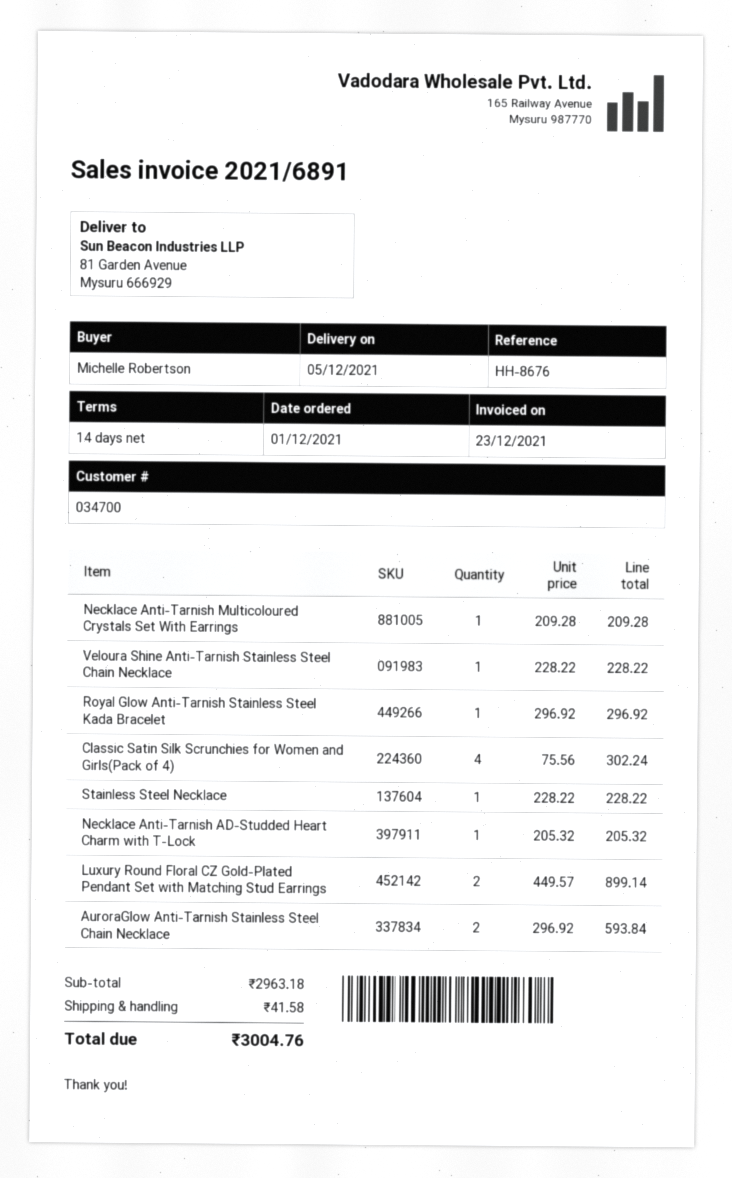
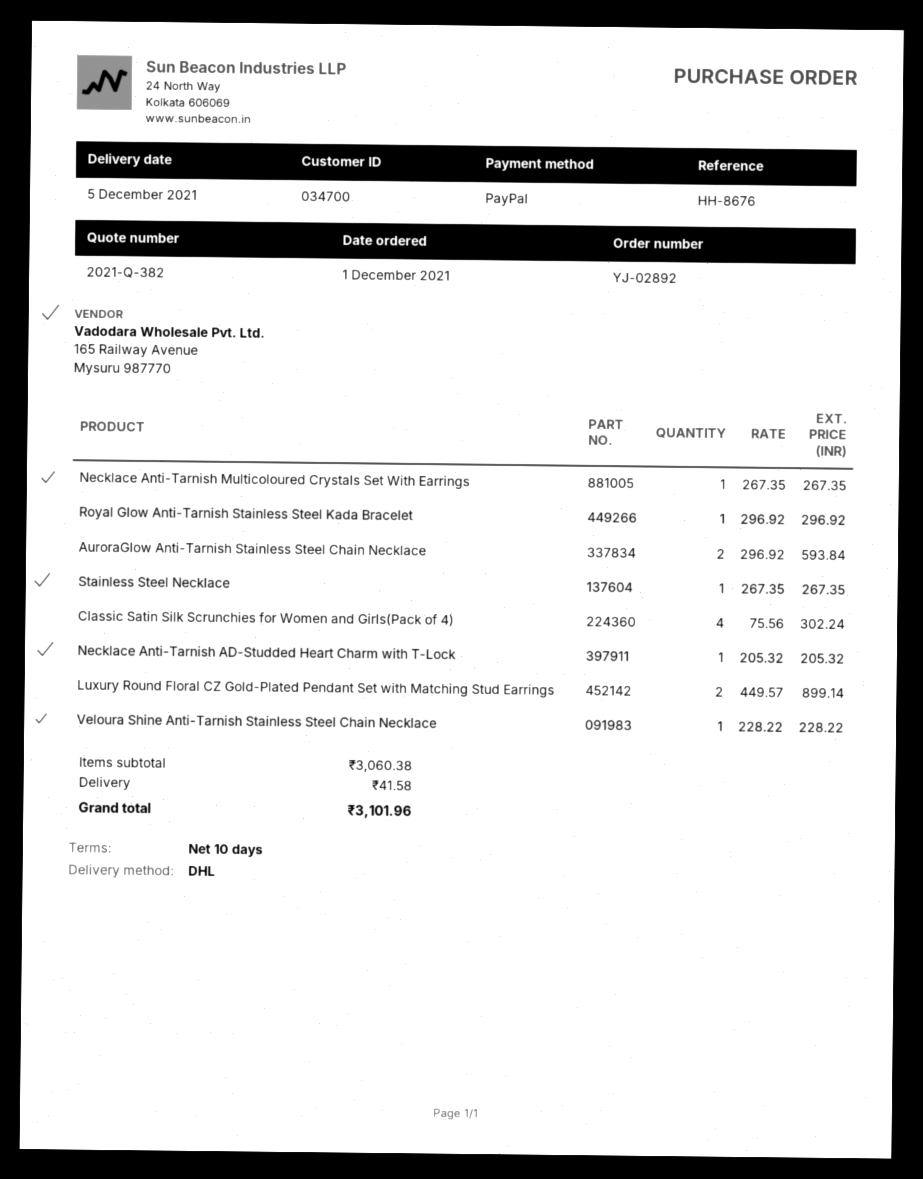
payment terms: 14 days -> 10 days
Necklace Anti-Tarnish Multicoloured Crystals Set With Earrings: 1 x 209.28 = 209.28 -> 1 x 267.35 = 267.35
Stainless Steel Necklace: 1 x 228.22 = 228.22 -> 1 x 267.35 = 267.35
subtotal: 2963.18 -> 3060.38
total: 3004.76 -> 3101.96

